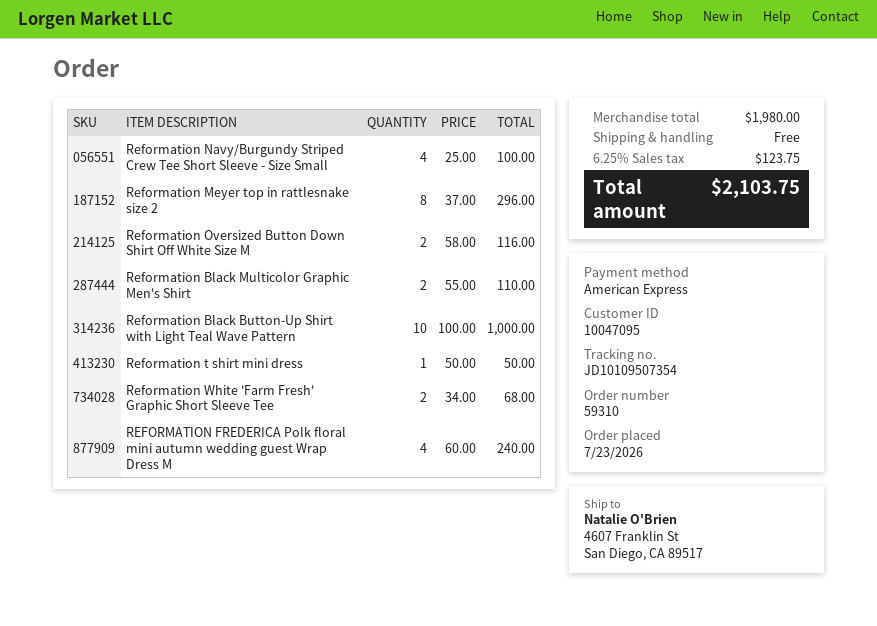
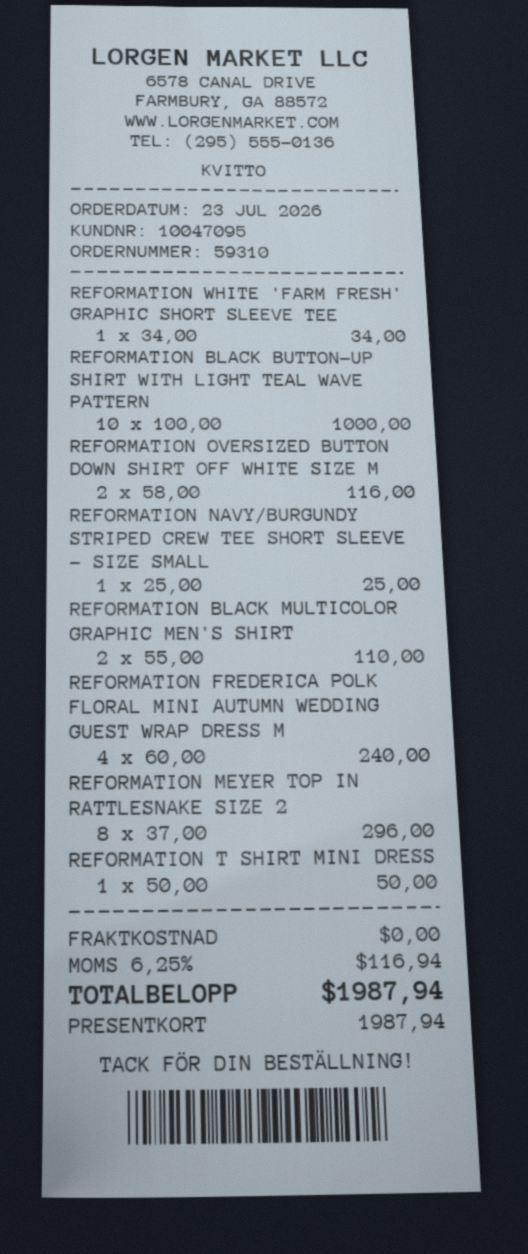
payment method: American Express -> gift card
Reformation Navy/Burgundy Striped Crew Tee Short Sleeve - Size Small: 4 x 25.00 = 100.00 -> 1 x 25.00 = 25.00
Reformation White 'Farm Fresh' Graphic Short Sleeve Tee: 2 x 34.00 = 68.00 -> 1 x 34.00 = 34.00
tax: 6.25% = 123.75 -> 6.25% = 116.94
total: 2103.75 -> 1987.94

